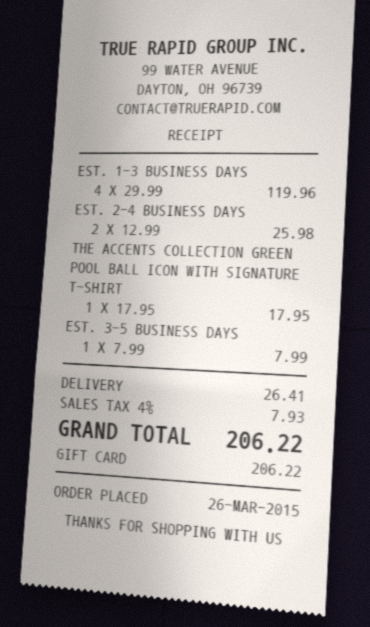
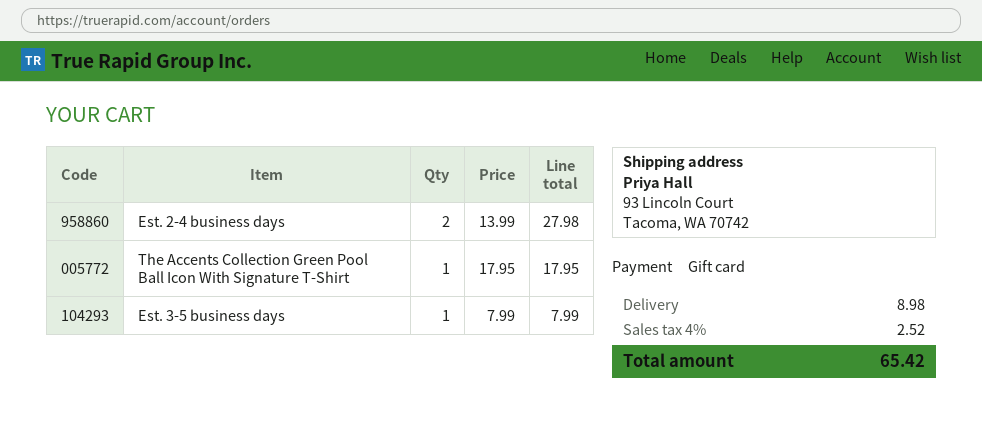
EST. 1-3 BUSINESS DAYS: 4 x 29.99 = 119.96 -> none
EST. 2-4 BUSINESS DAYS: 2 x 12.99 = 25.98 -> 2 x 13.99 = 27.98
shipping: 26.41 -> 8.98
tax: 4% = 7.93 -> 4% = 2.52
total: 206.22 -> 65.42

